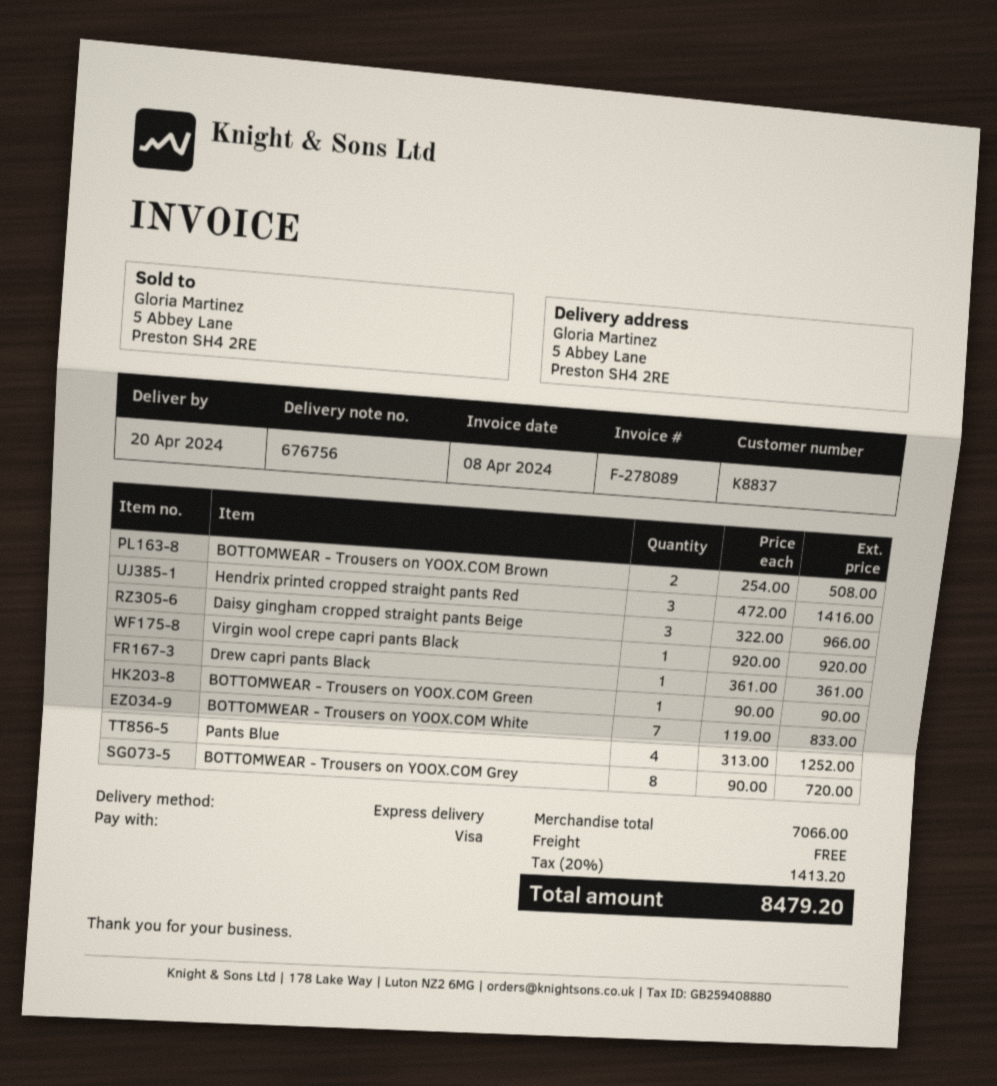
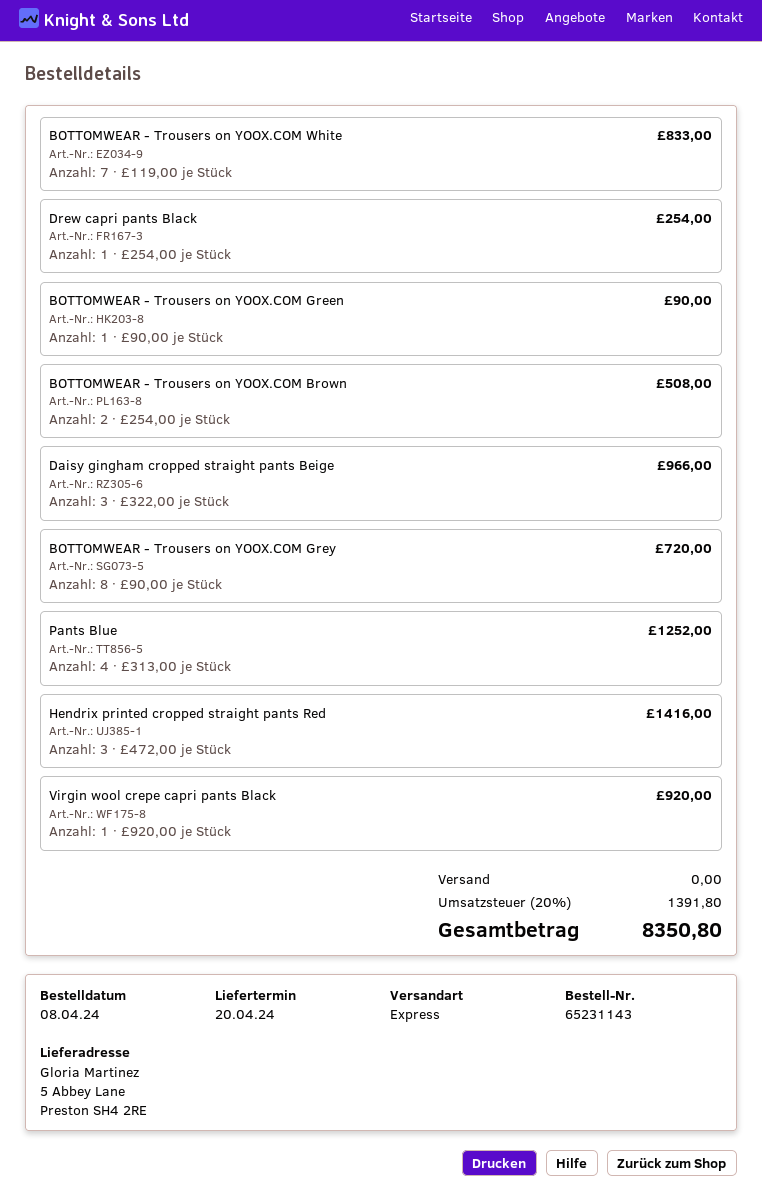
Drew capri pants Black: 1 x 361.00 = 361.00 -> 1 x 254.00 = 254.00
tax: 20% = 1413.20 -> 20% = 1391.80
total: 8479.20 -> 8350.80

